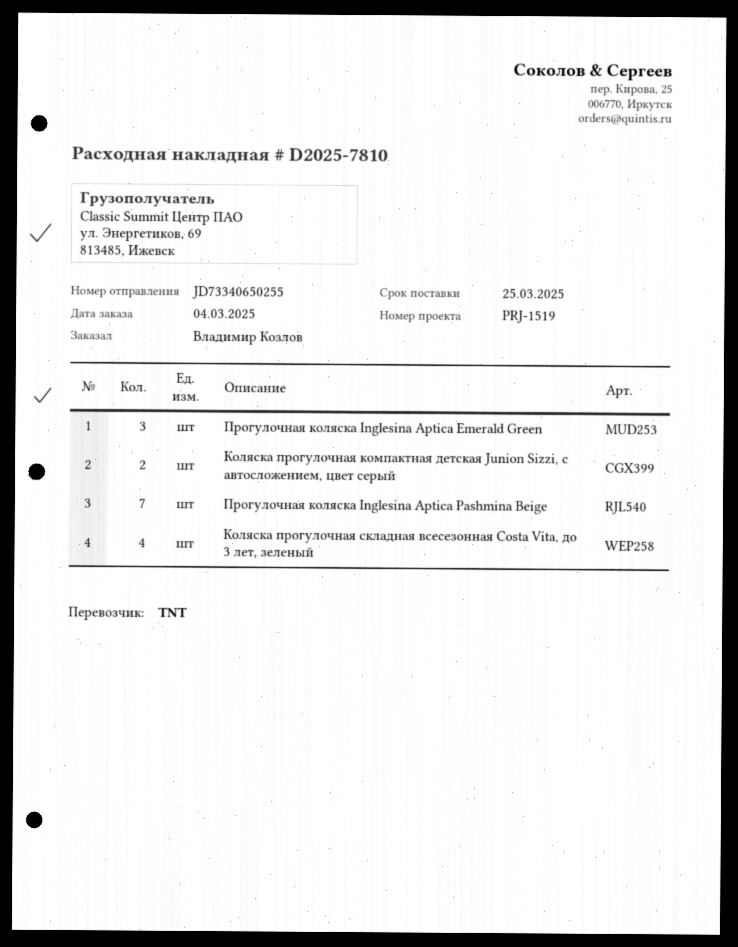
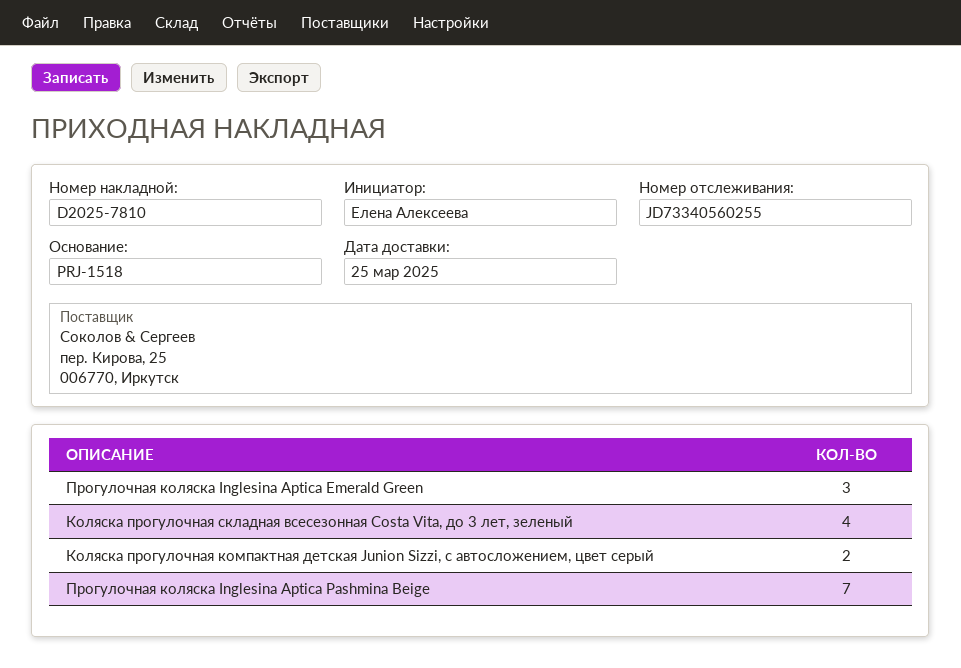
reference: PRJ-1519 -> PRJ-1518
ordered by: Владимир Козлов -> Елена Алексеева
tracking number: JD73340650255 -> JD73340560255

